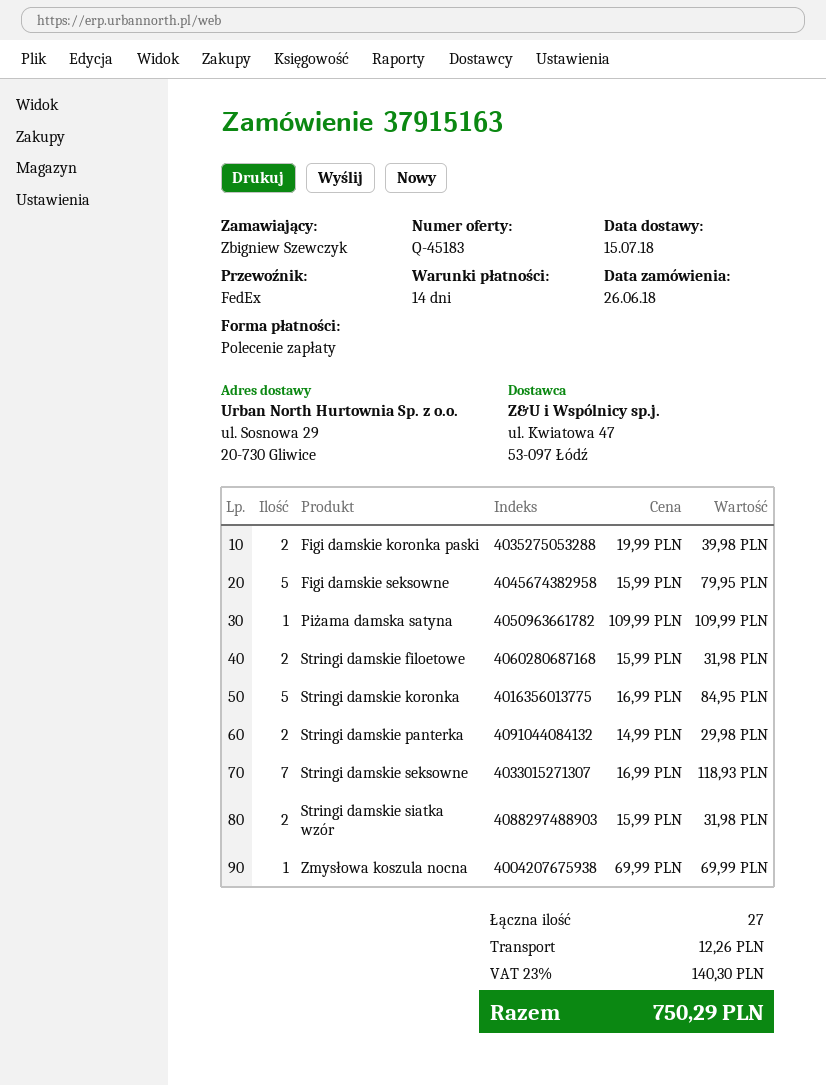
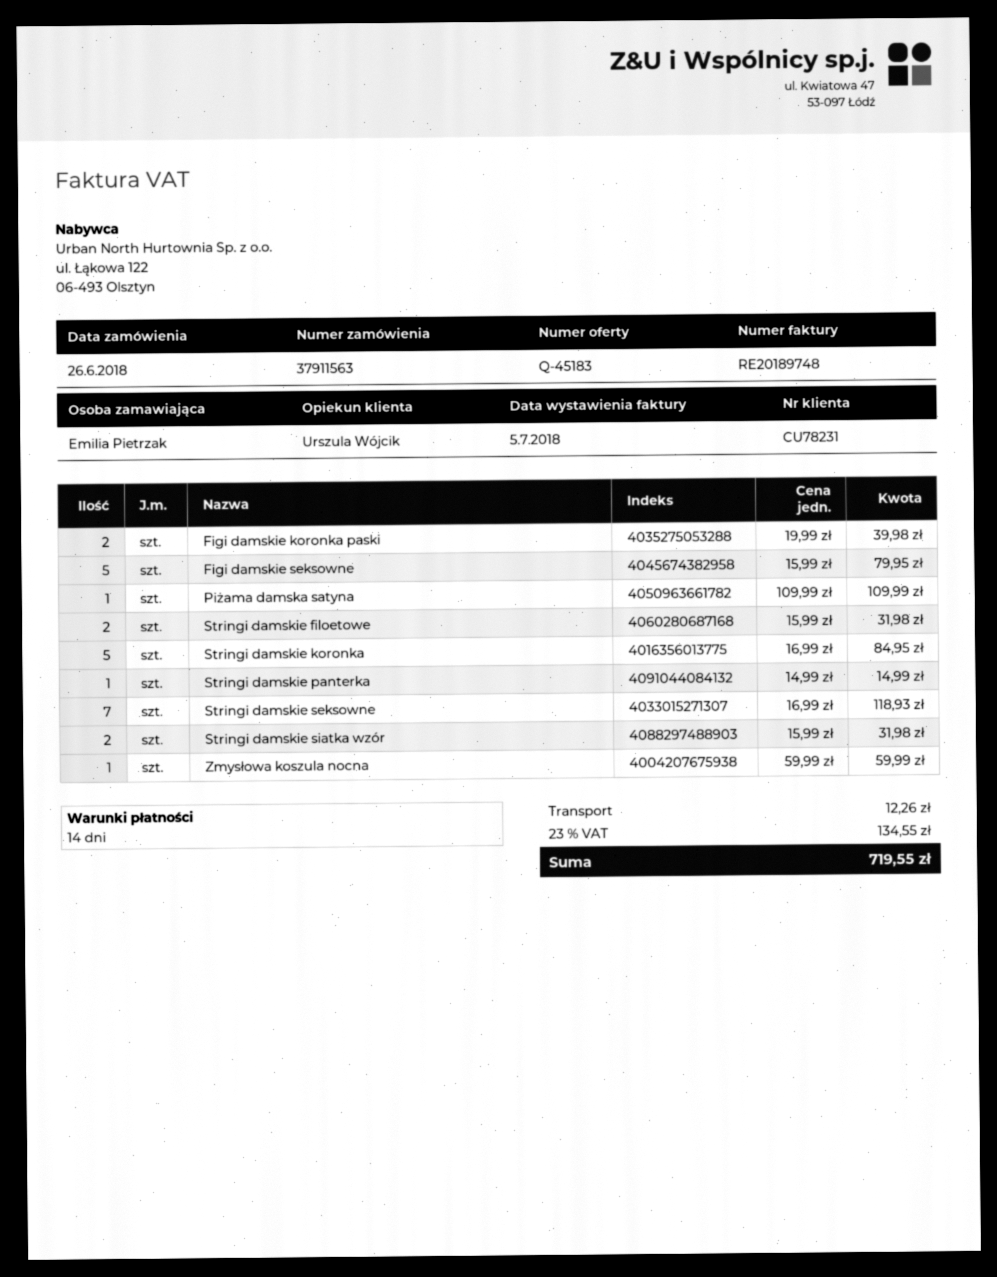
order number: 37915163 -> 37911563
ordered by: Zbigniew Szewczyk -> Emilia Pietrzak
Stringi damskie panterka: 2 x 14.99 = 29.98 -> 1 x 14.99 = 14.99
Zmysłowa koszula nocna: 1 x 69.99 = 69.99 -> 1 x 59.99 = 59.99
tax: 23% = 140.30 -> 23% = 134.55
total: 750.29 -> 719.55

